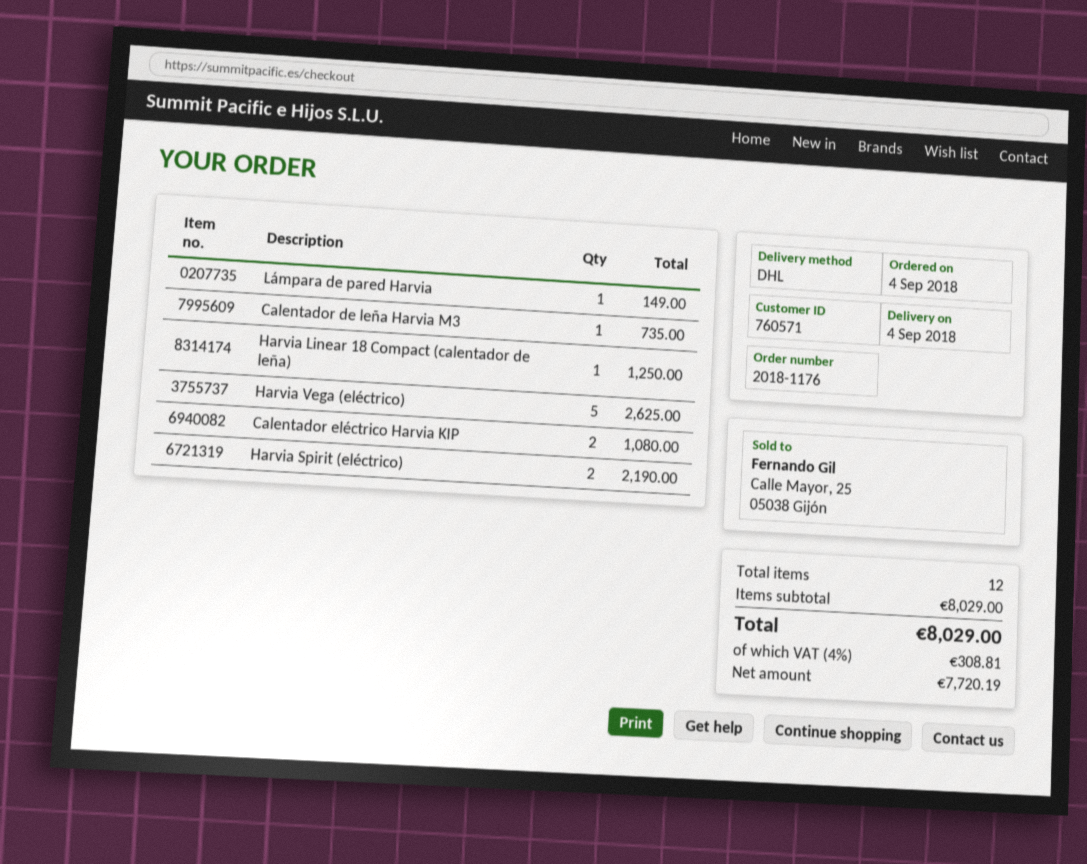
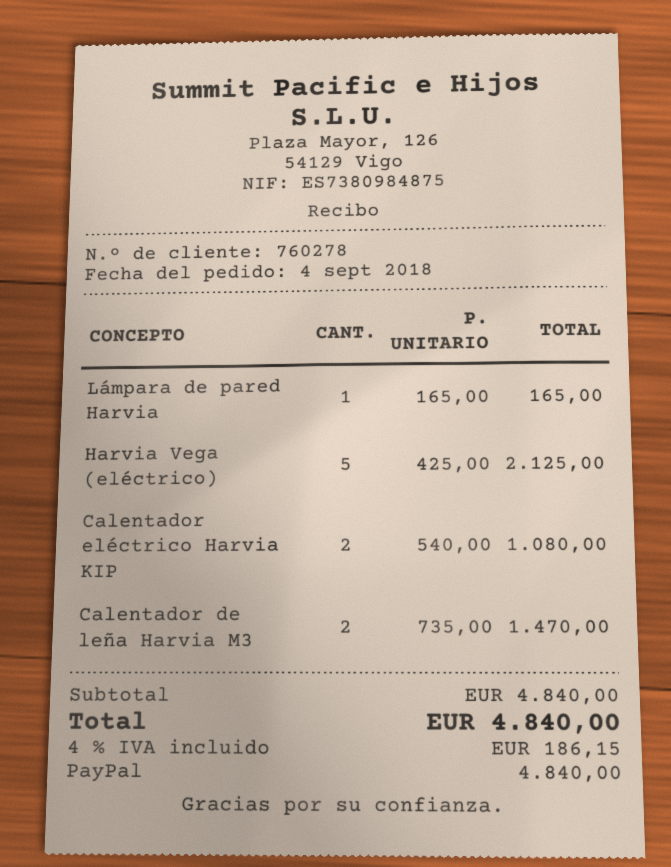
customer number: 760571 -> 760278
Lámpara de pared Harvia: 1 for 149.00 -> 1 for 165.00
Calentador de leña Harvia M3: 1 for 735.00 -> 2 for 1470.00
Harvia Linear 18 Compact (calentador de leña): 1 for 1250.00 -> none
Harvia Vega (eléctrico): 5 for 2625.00 -> 5 for 2125.00
Harvia Spirit (eléctrico): 2 for 2190.00 -> none
subtotal: 8029.00 -> 4840.00
tax: 4% = 308.81 -> 4% = 186.15
total: 8029.00 -> 4840.00

